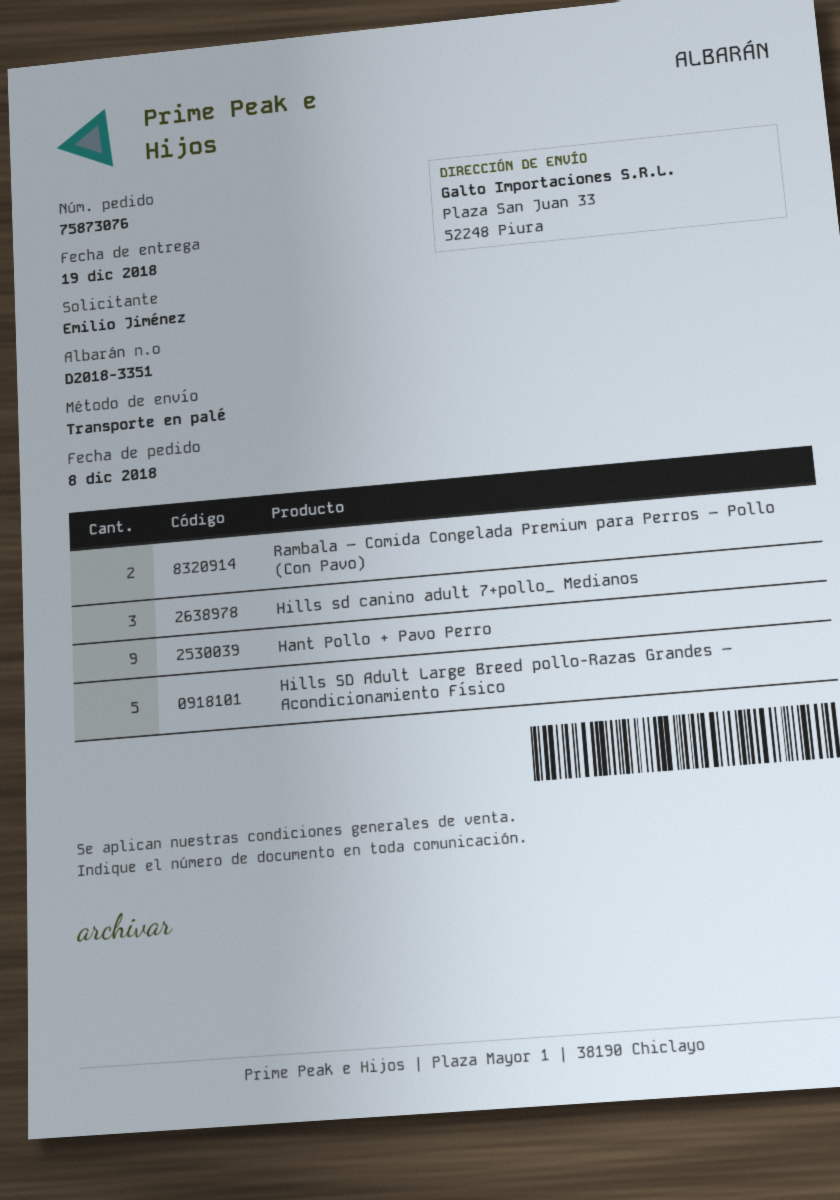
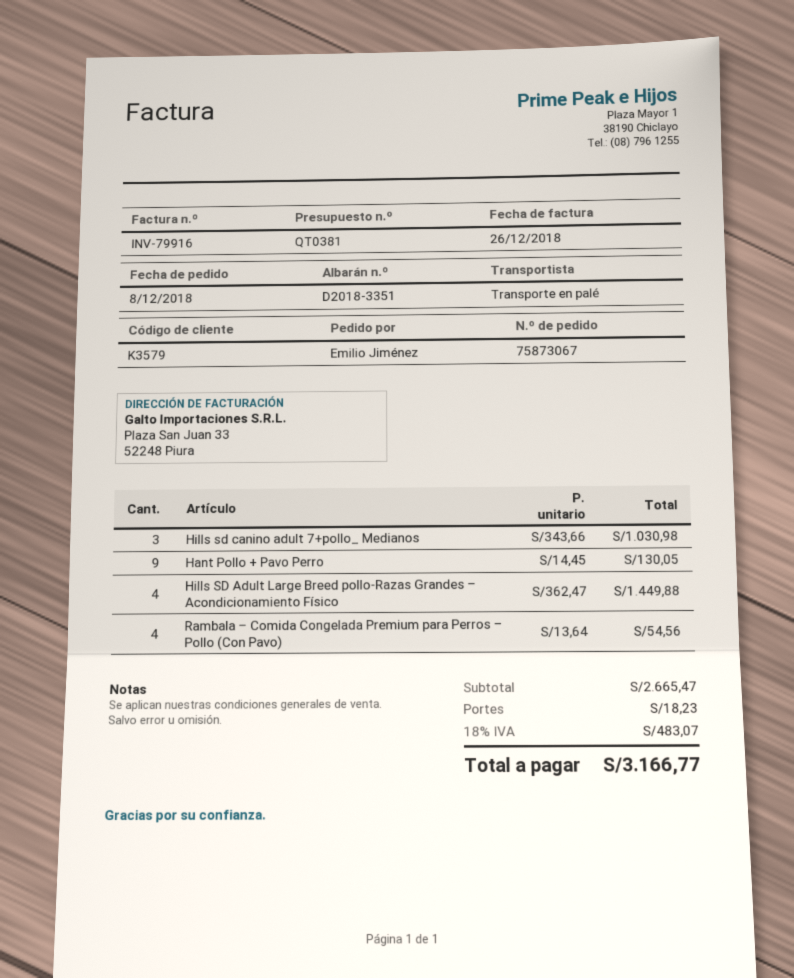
order number: 75873076 -> 75873067
Rambala – Comida Congelada Premium para Perros – Pollo (Con Pavo): 2 -> 4
Hills SD Adult Large Breed pollo-Razas Grandes – Acondicionamiento Físico: 5 -> 4

